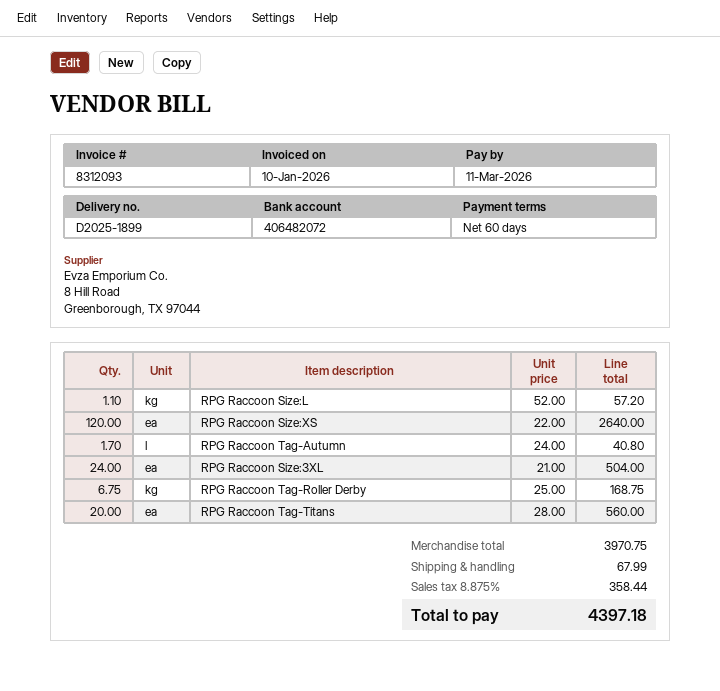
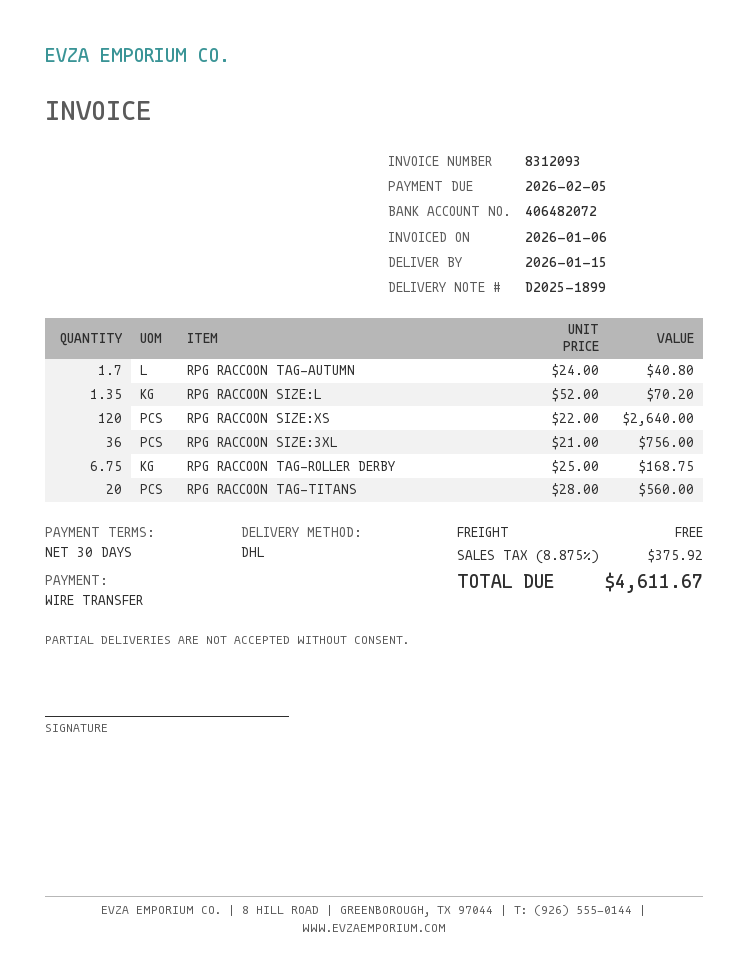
invoice date: 2026-01-10 -> 2026-01-06
payment terms: 60 days -> 30 days
due date: 2026-03-11 -> 2026-02-05
RPG Raccoon Size:L: 1.1 x 52.00 = 57.20 -> 1.35 x 52.00 = 70.20
RPG Raccoon Size:3XL: 24 x 21.00 = 504.00 -> 36 x 21.00 = 756.00
shipping: 67.99 -> 0.00
tax: 8.875% = 358.44 -> 8.875% = 375.92
total: 4397.18 -> 4611.67

